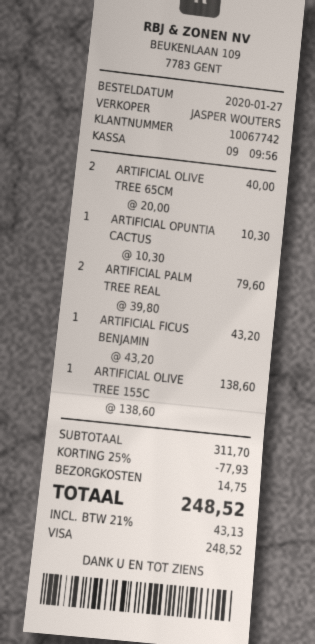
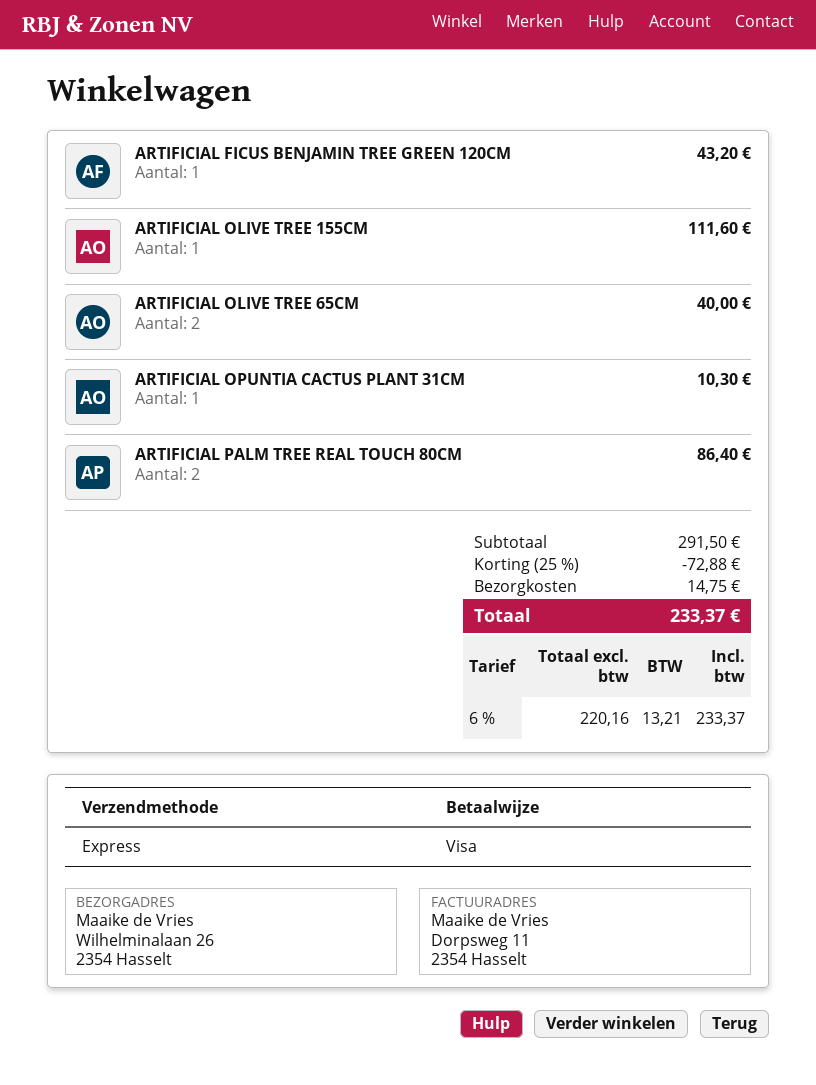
ARTIFICIAL PALM TREE REAL: 2 for 79.60 -> 2 for 86.40
ARTIFICIAL OLIVE TREE 155C: 1 for 138.60 -> 1 for 111.60
subtotal: 311.70 -> 291.50
discount: 25% = 77.93 -> 25% = 72.88
tax: 21% = 43.13 -> 6% = 13.21
total: 248.52 -> 233.37

